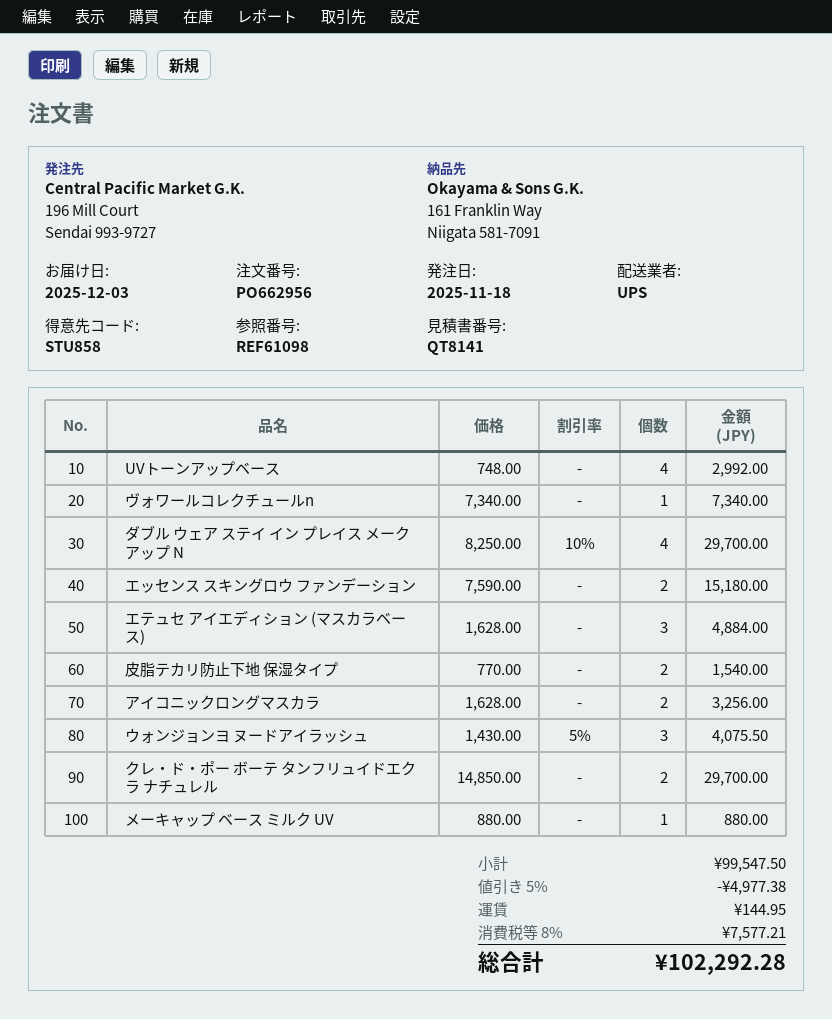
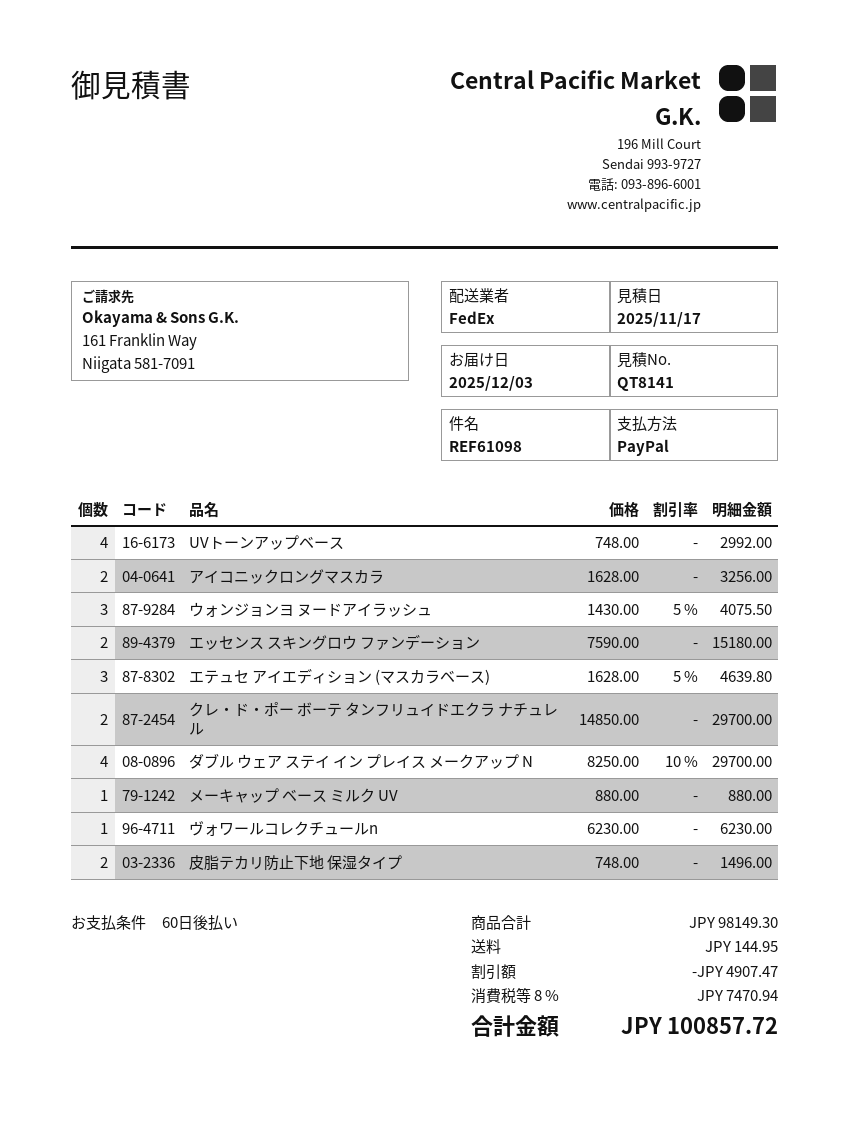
shipping method: UPS -> FedEx
ヴォワールコレクチュールn: 1 x 7340.00 = 7340.00 -> 1 x 6230.00 = 6230.00
エテュセ アイエディション (マスカラベース): 3 x 1628.00 = 4884.00 -> 3 x 1628.00 - 5% = 4639.80
皮脂テカリ防止下地 保湿タイプ: 2 x 770.00 = 1540.00 -> 2 x 748.00 = 1496.00
subtotal: 99547.50 -> 98149.30
discount: 4977.38 -> 4907.47
tax: 8% = 7577.21 -> 8% = 7470.94
total: 102292.28 -> 100857.72

